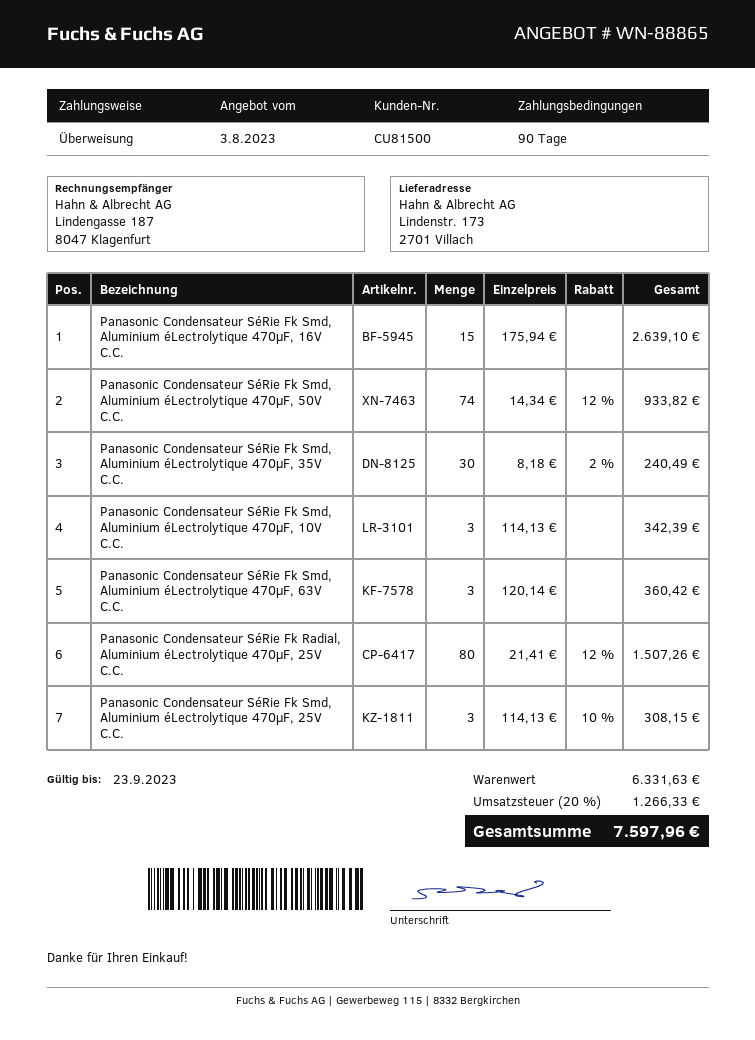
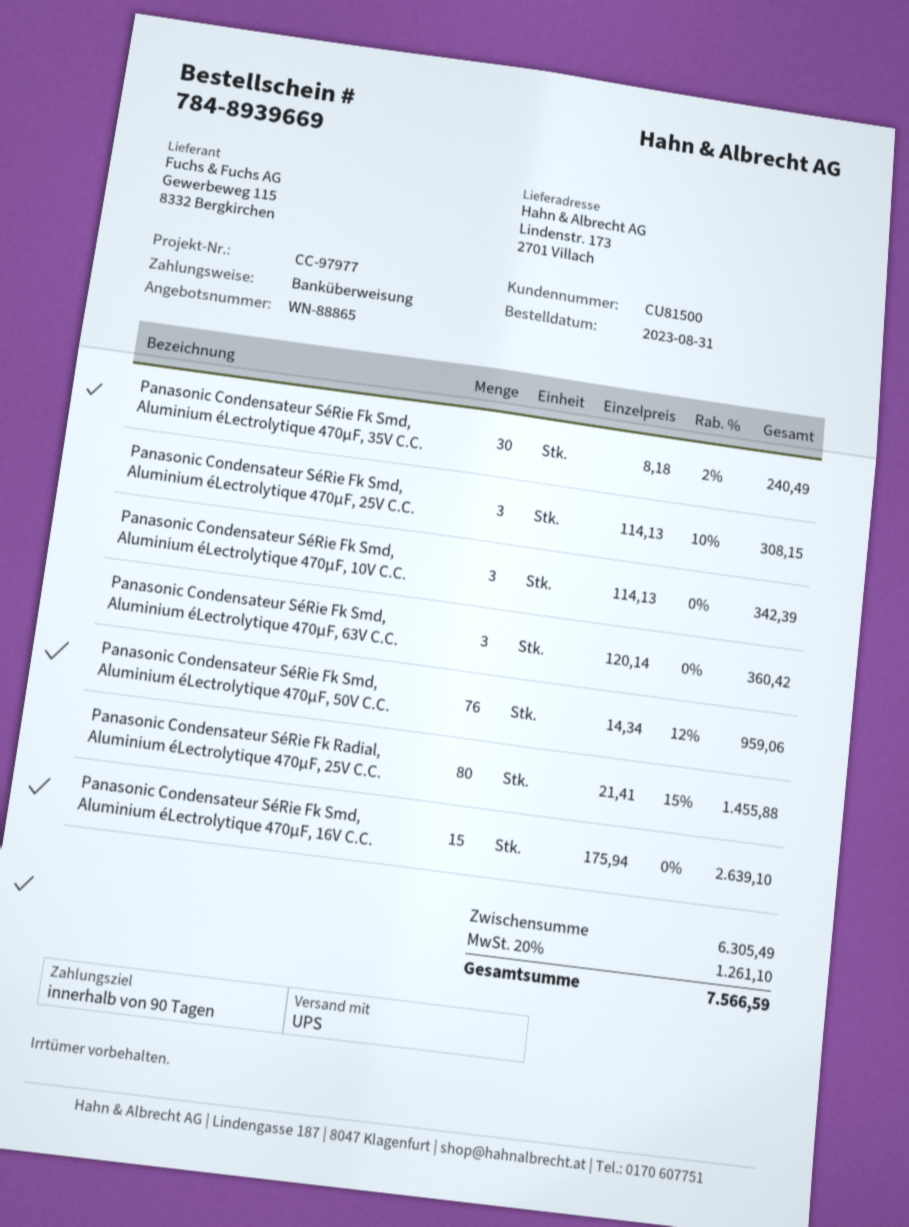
Panasonic Condensateur SéRie Fk Smd, Aluminium éLectrolytique 470μF, 50V C.C.: 74 x 14.34 - 12% = 933.82 -> 76 x 14.34 - 12% = 959.06
Panasonic Condensateur SéRie Fk Radial, Aluminium éLectrolytique 470μF, 25V C.C.: 80 x 21.41 - 12% = 1507.26 -> 80 x 21.41 - 15% = 1455.88
subtotal: 6331.63 -> 6305.49
tax: 20% = 1266.33 -> 20% = 1261.10
total: 7597.96 -> 7566.59

